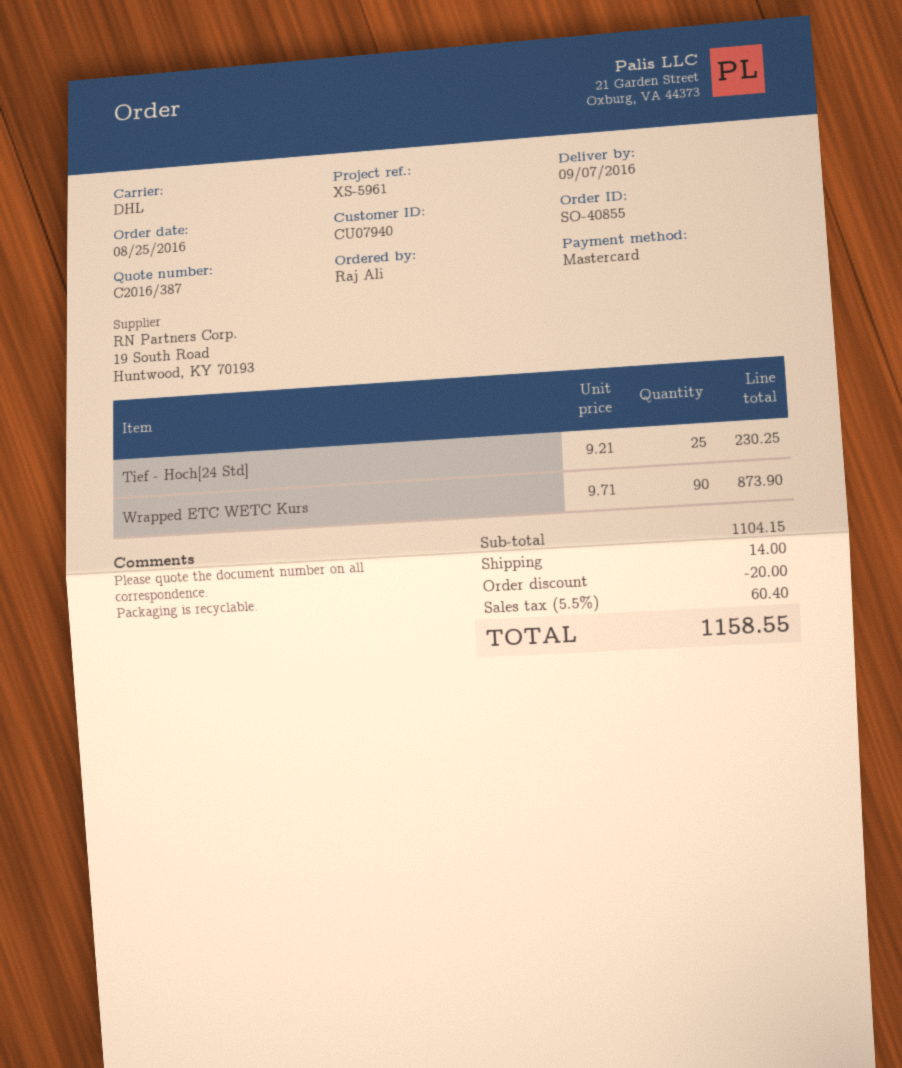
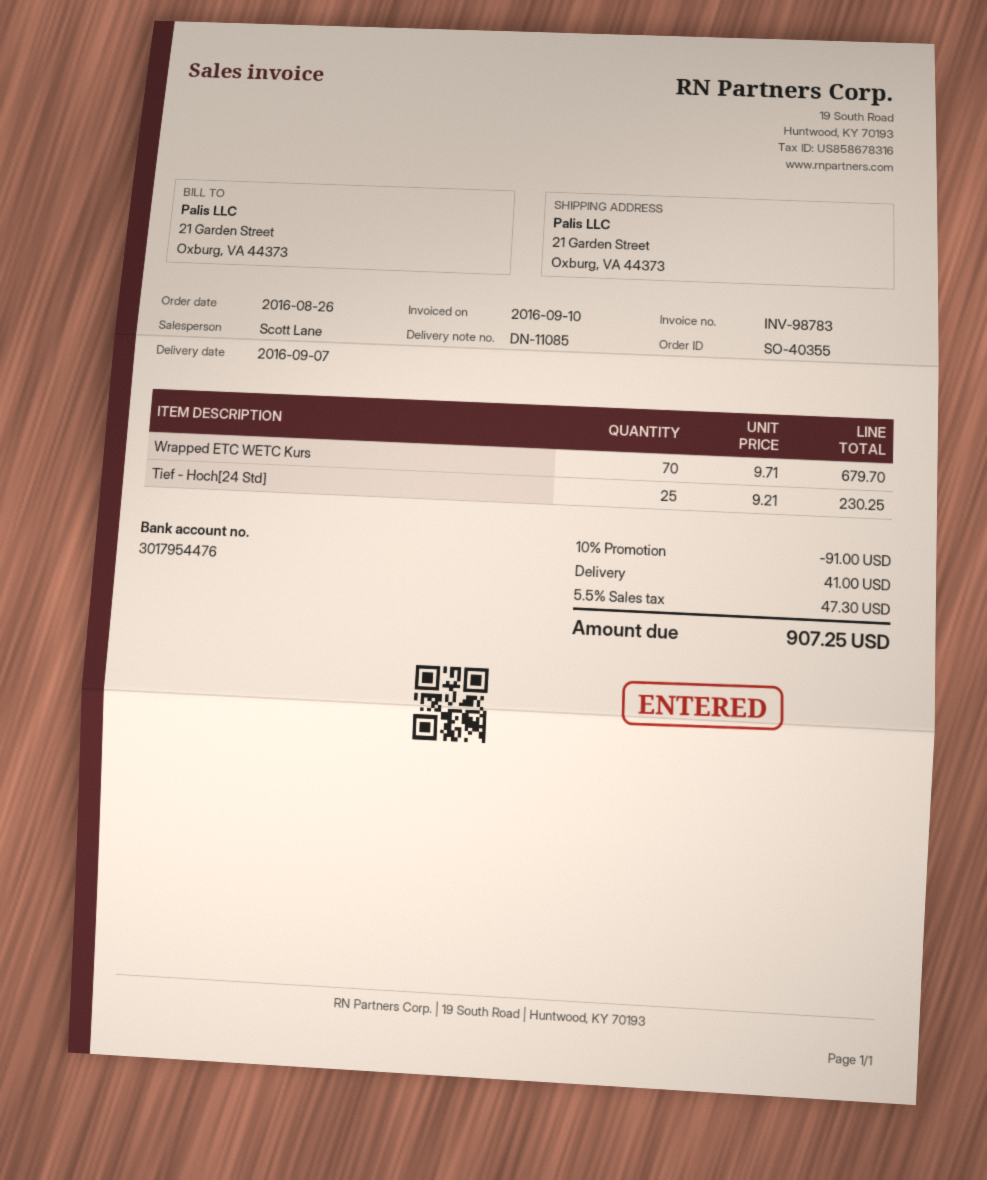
order number: SO-40855 -> SO-40355
order date: 2016-08-25 -> 2016-08-26
Wrapped ETC WETC Kurs: 90 x 9.71 = 873.90 -> 70 x 9.71 = 679.70
discount: 20.00 -> 91.00
shipping: 14.00 -> 41.00
tax: 5.5% = 60.40 -> 5.5% = 47.30
total: 1158.55 -> 907.25

